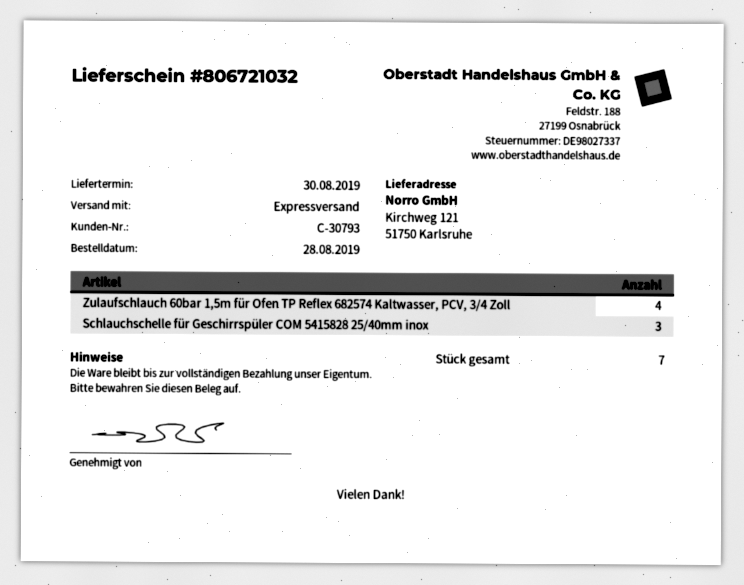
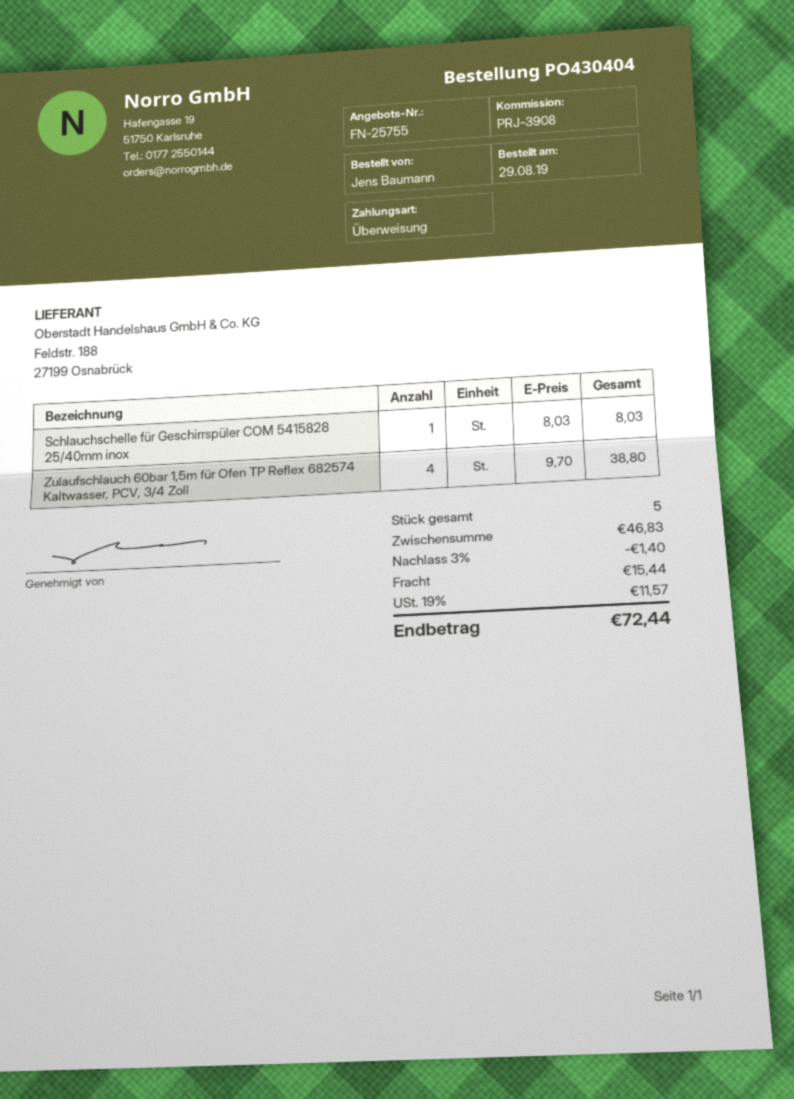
order date: 2019-08-28 -> 2019-08-29
Schlauchschelle für Geschirrspüler COM 5415828 25/40mm inox: 3 -> 1
total quantity: 7 -> 5

